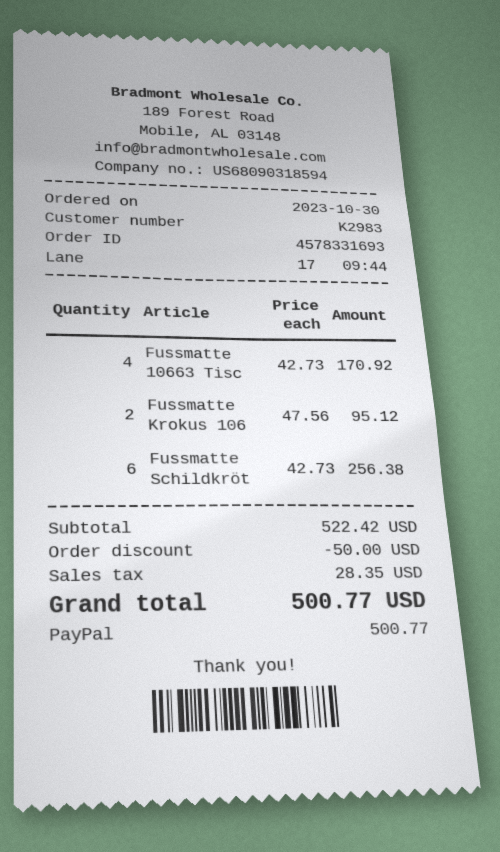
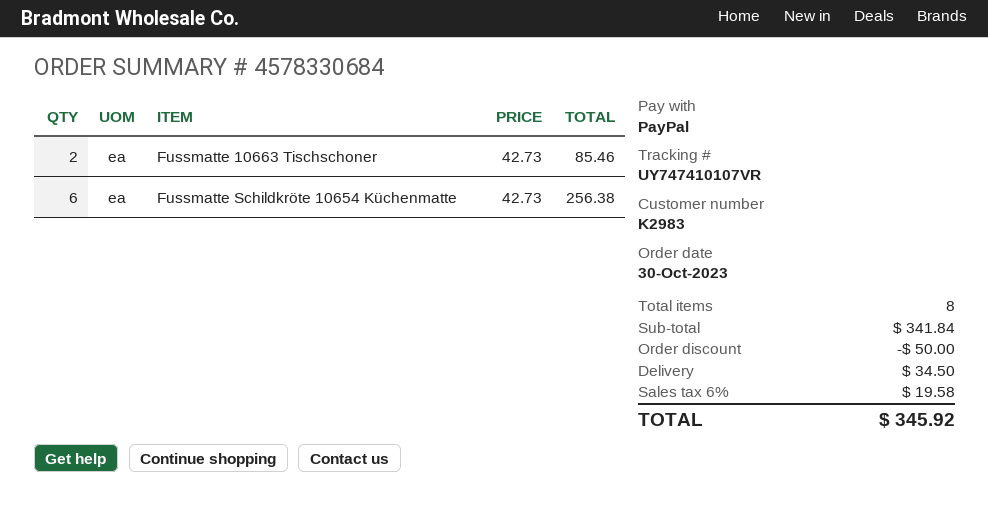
order number: 4578331693 -> 4578330684
Fussmatte 10663 Tisc: 4 x 42.73 = 170.92 -> 2 x 42.73 = 85.46
Fussmatte Krokus 106: 2 x 47.56 = 95.12 -> none
subtotal: 522.42 -> 341.84
shipping: none -> 34.50
tax: 28.35 -> 19.58
total: 500.77 -> 345.92

